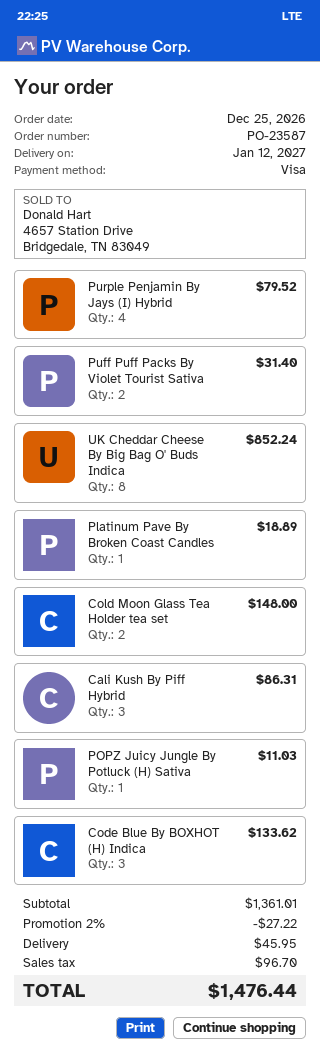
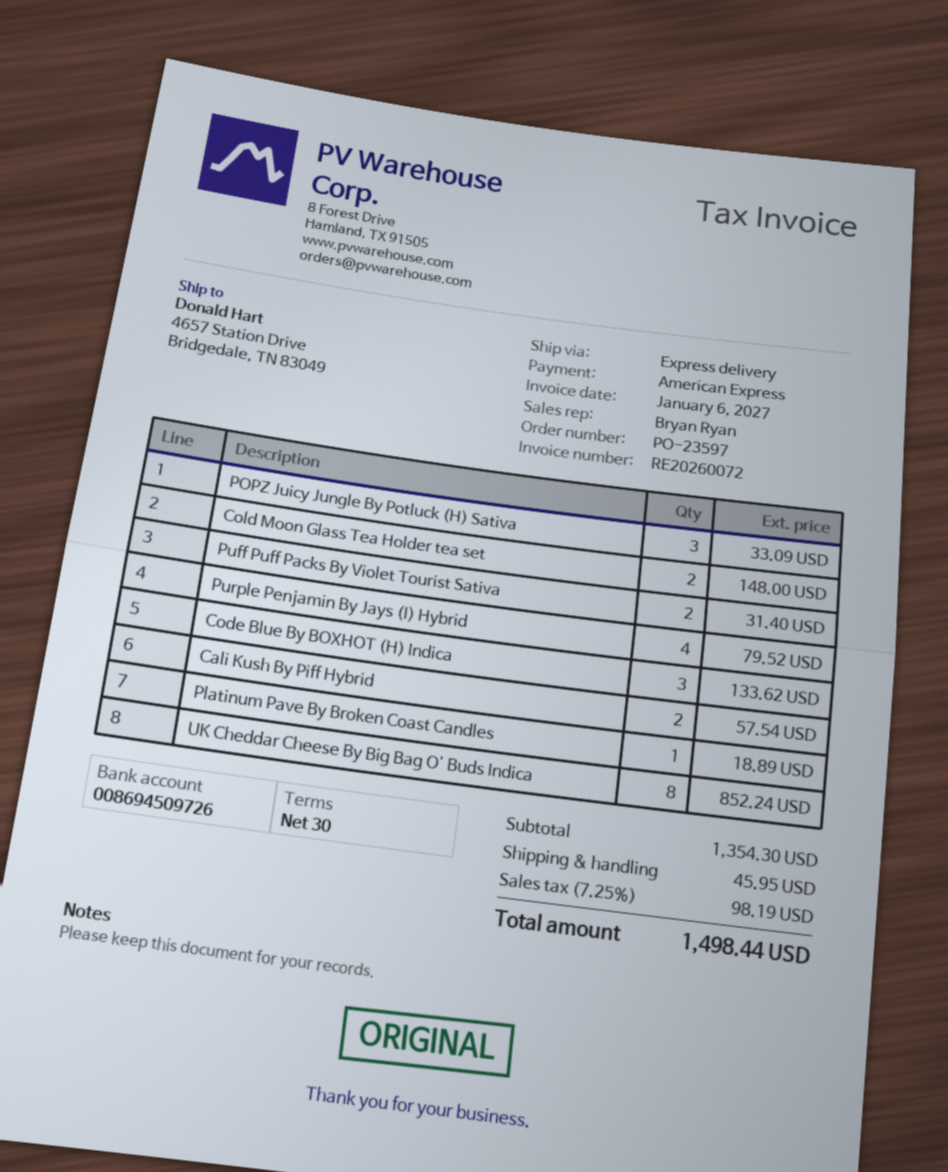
order number: PO-23587 -> PO-23597
payment method: Visa -> American Express
Cali Kush By Piff Hybrid: 3 for 86.31 -> 2 for 57.54
POPZ Juicy Jungle By Potluck (H) Sativa: 1 for 11.03 -> 3 for 33.09
subtotal: 1361.01 -> 1354.30
discount: 2% = 27.22 -> none
tax: 96.70 -> 98.19
total: 1476.44 -> 1498.44

